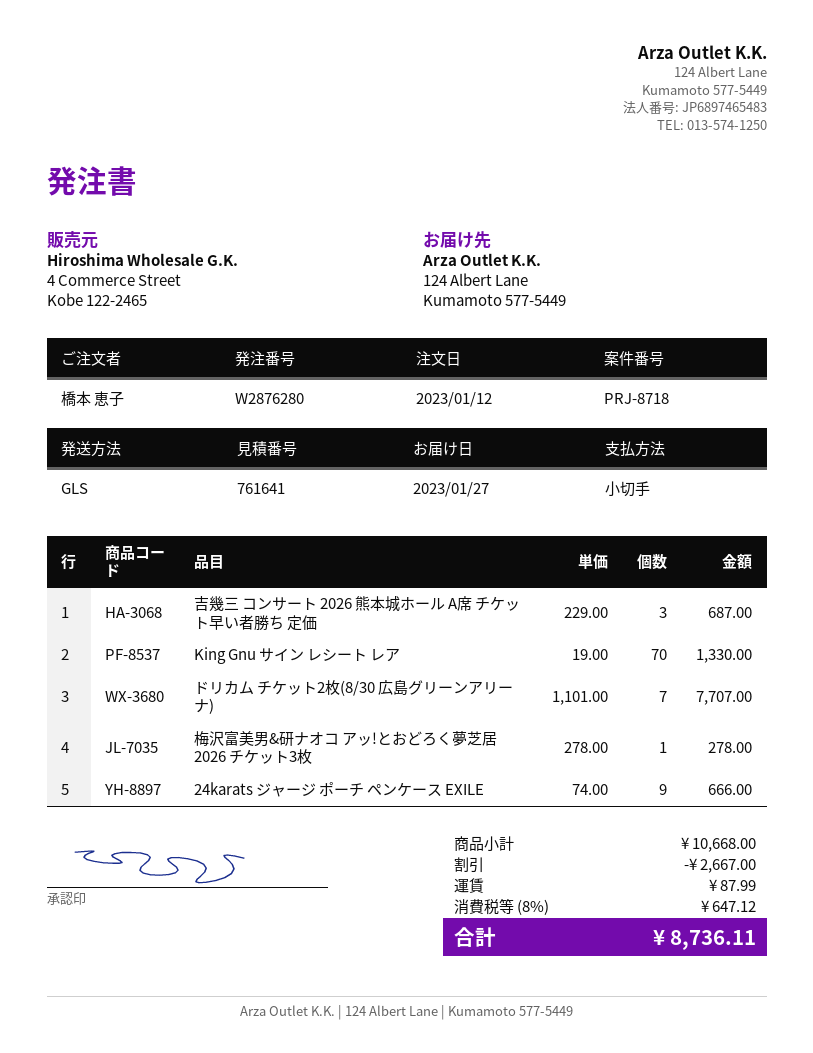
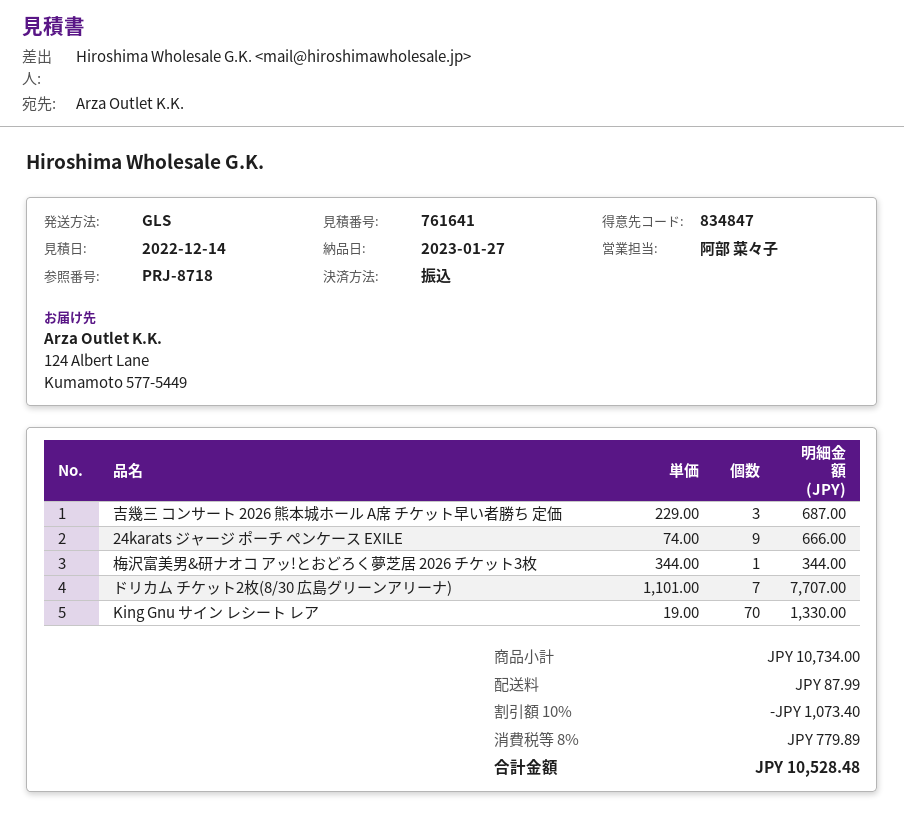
payment method: cheque -> bank transfer
梅沢富美男&研ナオコ アッ!とおどろく夢芝居 2026 チケット3枚: 1 x 278.00 = 278.00 -> 1 x 344.00 = 344.00
subtotal: 10668.00 -> 10734.00
discount: 2667.00 -> 1073.40
tax: 8% = 647.12 -> 8% = 779.89
total: 8736.11 -> 10528.48

